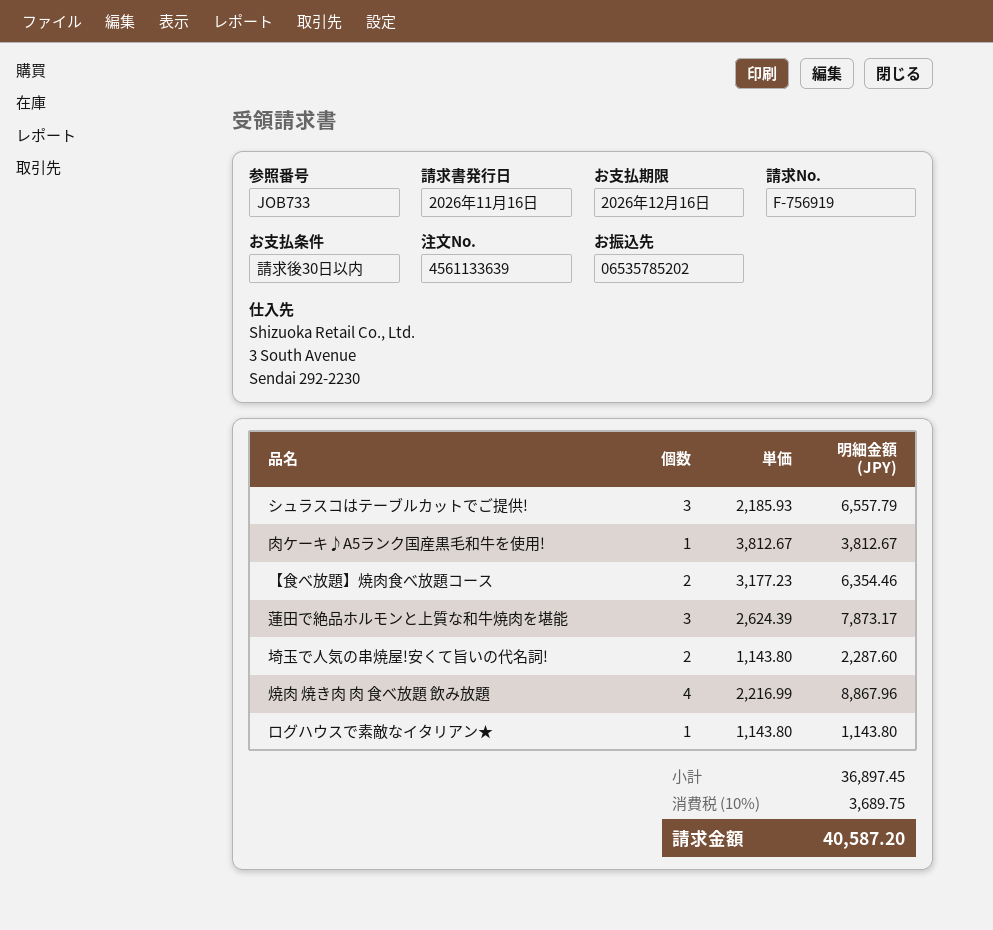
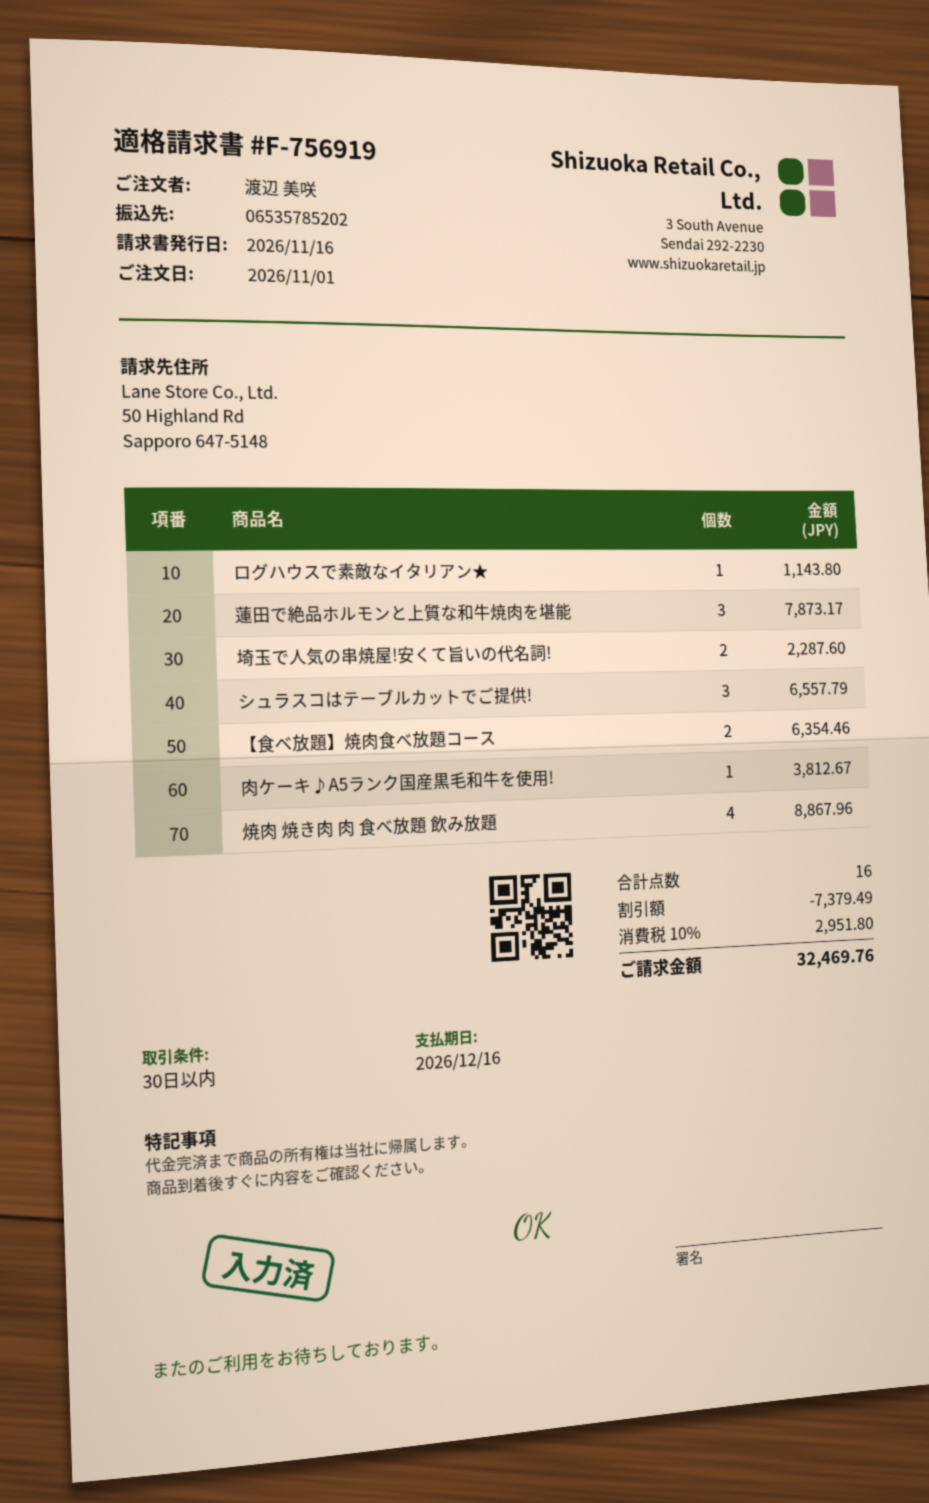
discount: none -> 7379.49
tax: 10% = 3689.75 -> 10% = 2951.80
total: 40587.20 -> 32469.76

